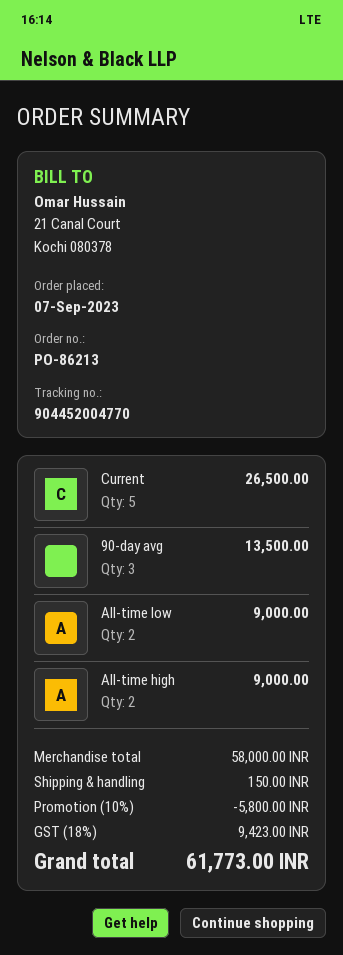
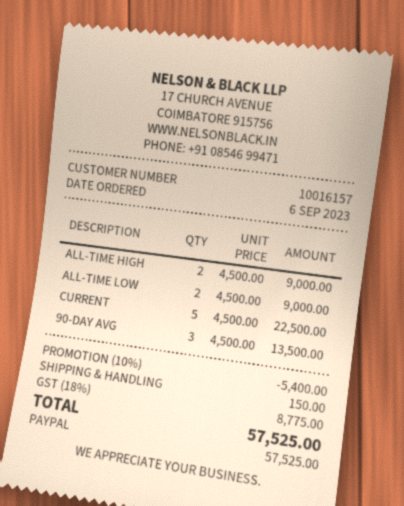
order date: 2023-09-07 -> 2023-09-06
Current: 5 for 26500.00 -> 5 for 22500.00
discount: 10% = 5800.00 -> 10% = 5400.00
tax: 18% = 9423.00 -> 18% = 8775.00
total: 61773.00 -> 57525.00

